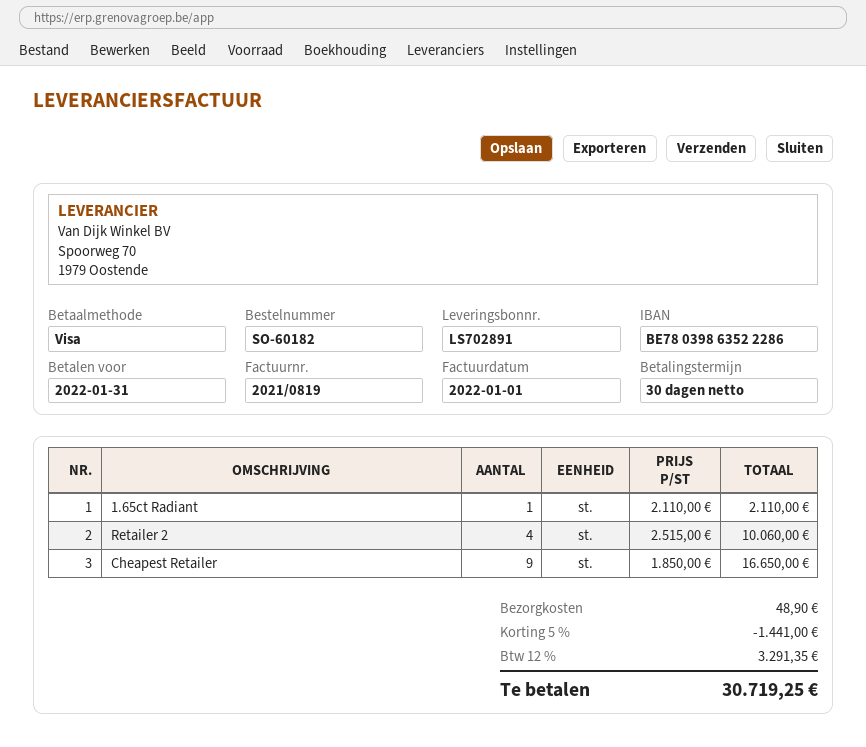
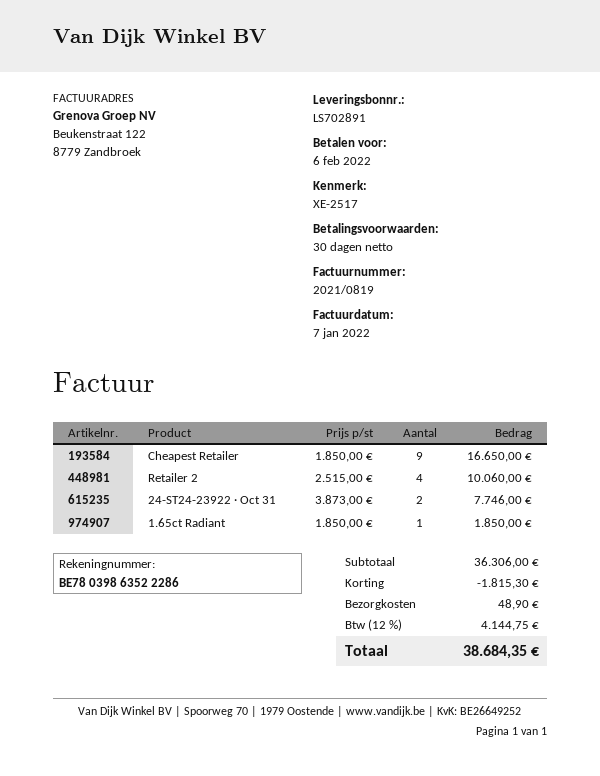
invoice date: 2022-01-01 -> 2022-01-07
due date: 2022-01-31 -> 2022-02-06
1.65ct Radiant: 1 x 2110.00 = 2110.00 -> 1 x 1850.00 = 1850.00
24-ST24-23922 · Oct 31: none -> 2 x 3873.00 = 7746.00
discount: 1441.00 -> 1815.30
tax: 12% = 3291.35 -> 12% = 4144.75
total: 30719.25 -> 38684.35

